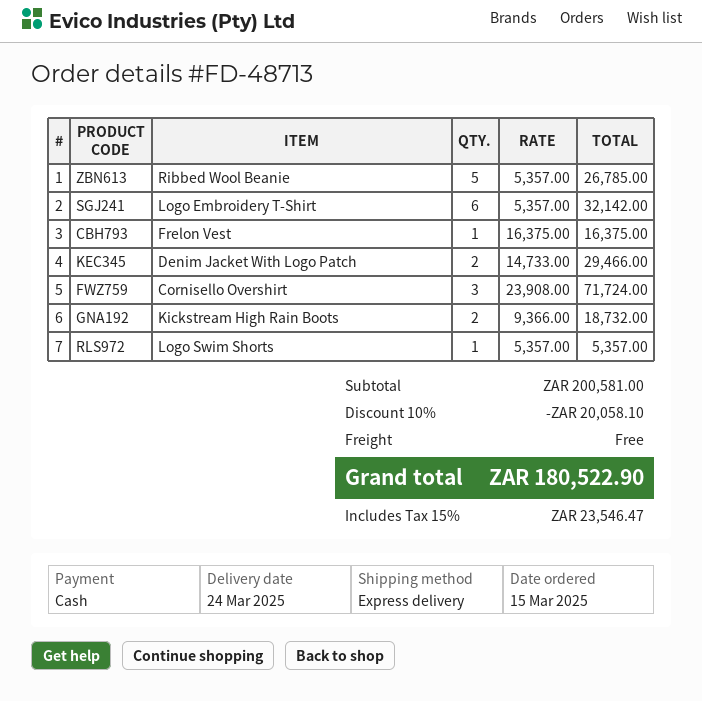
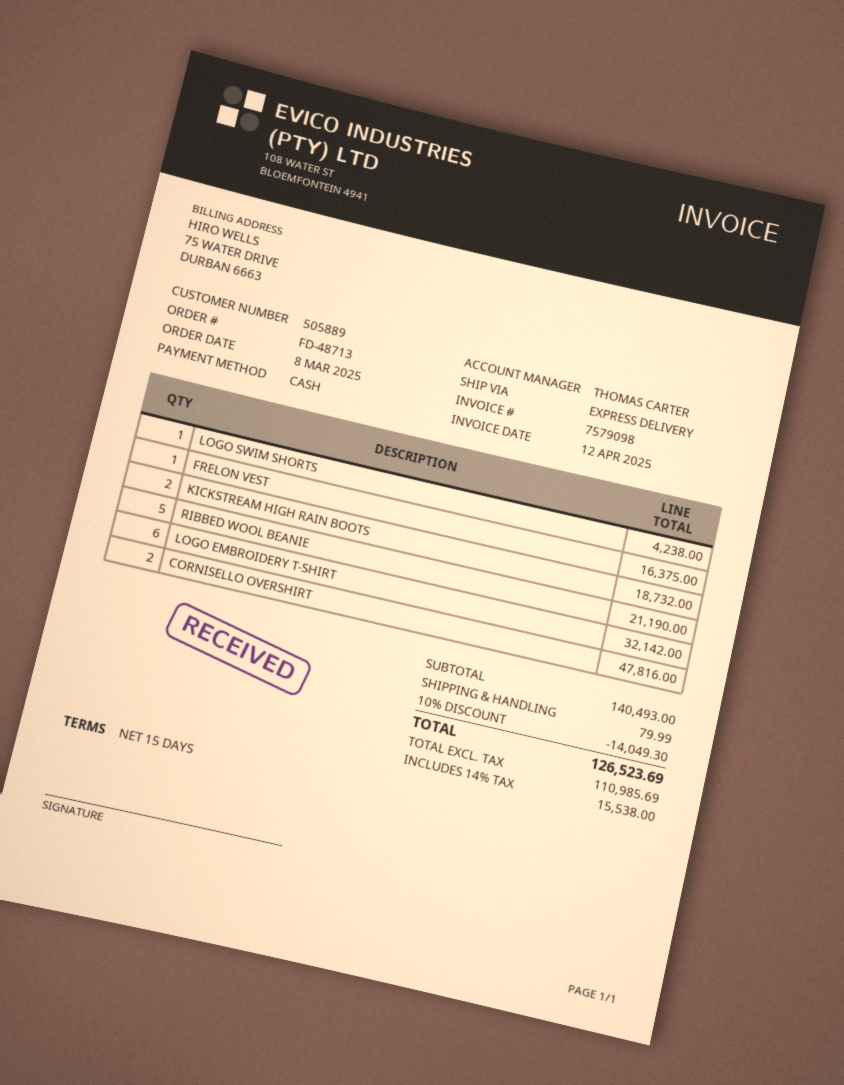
order date: 2025-03-15 -> 2025-03-08
Ribbed Wool Beanie: 5 for 26785.00 -> 5 for 21190.00
Denim Jacket With Logo Patch: 2 for 29466.00 -> none
Cornisello Overshirt: 3 for 71724.00 -> 2 for 47816.00
Logo Swim Shorts: 1 for 5357.00 -> 1 for 4238.00
subtotal: 200581.00 -> 140493.00
discount: 10% = 20058.10 -> 10% = 14049.30
shipping: 0.00 -> 79.99
tax: 15% = 23546.47 -> 14% = 15538.00
total: 180522.90 -> 126523.69

